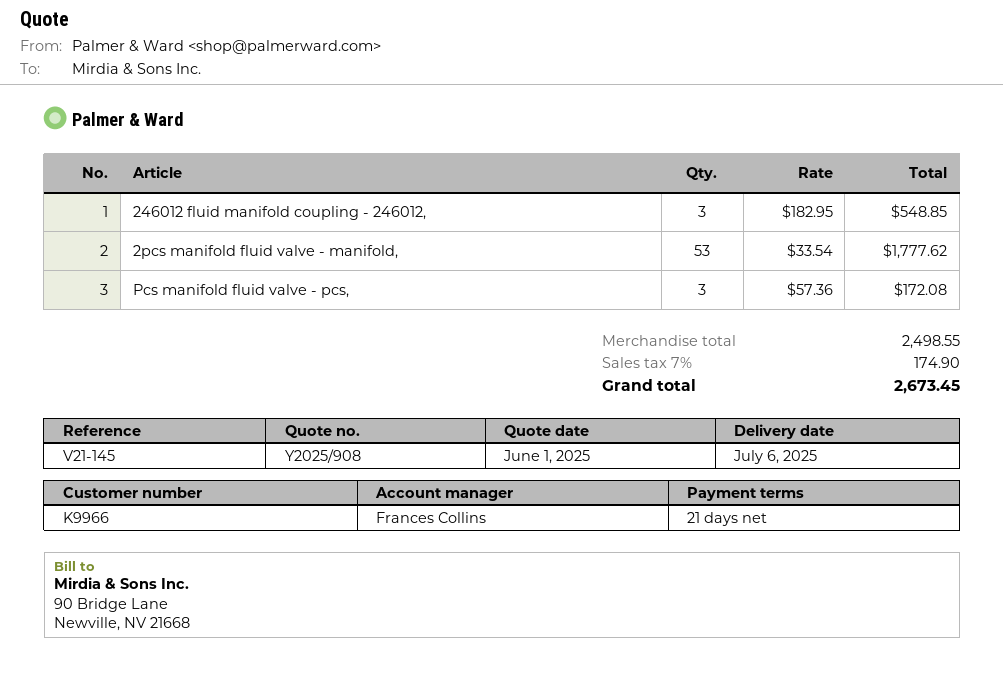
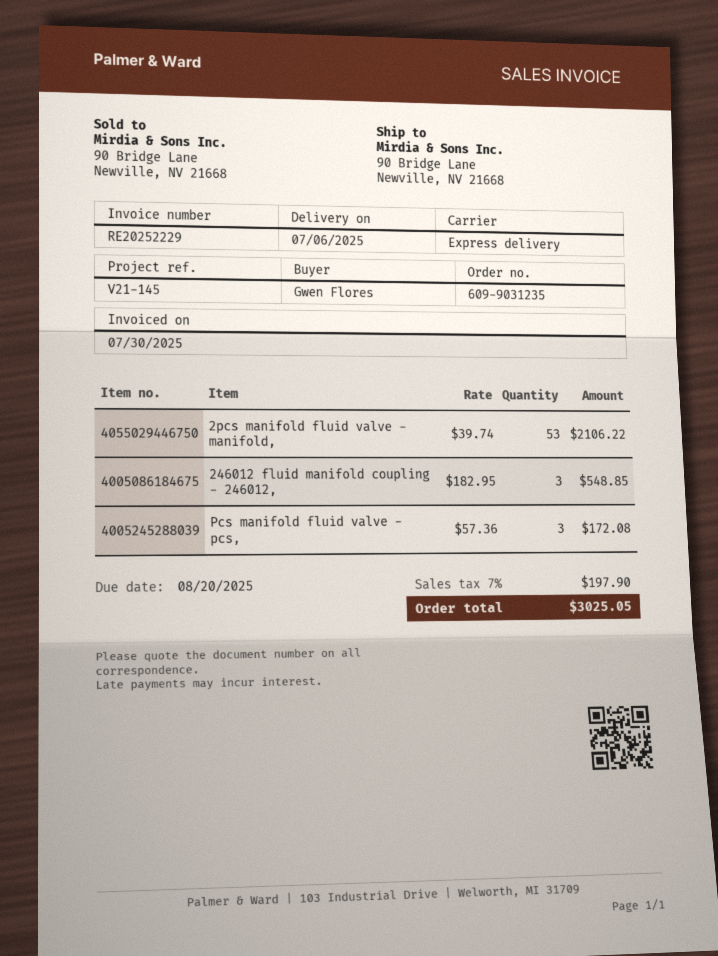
2pcs manifold fluid valve - manifold,: 53 x 33.54 = 1777.62 -> 53 x 39.74 = 2106.22
tax: 7% = 174.90 -> 7% = 197.90
total: 2673.45 -> 3025.05

